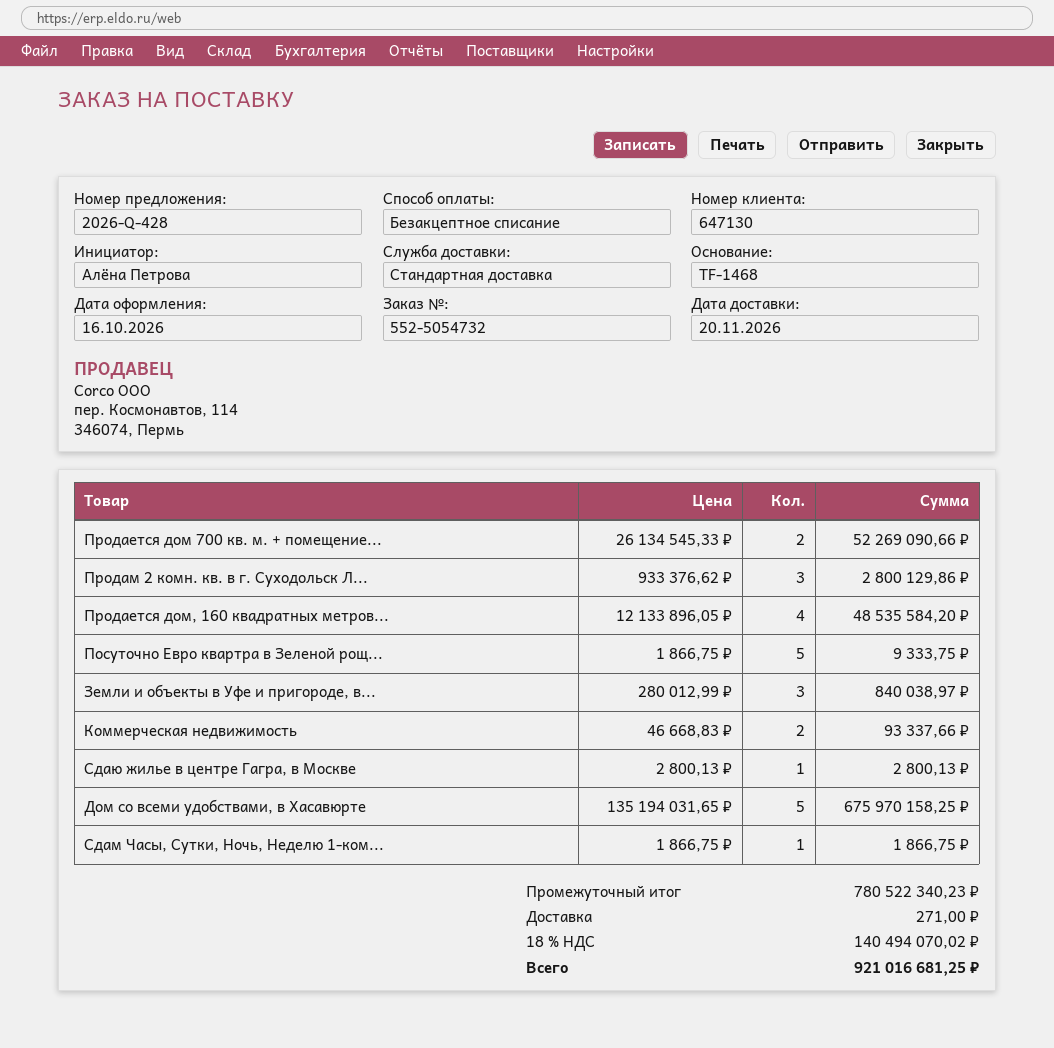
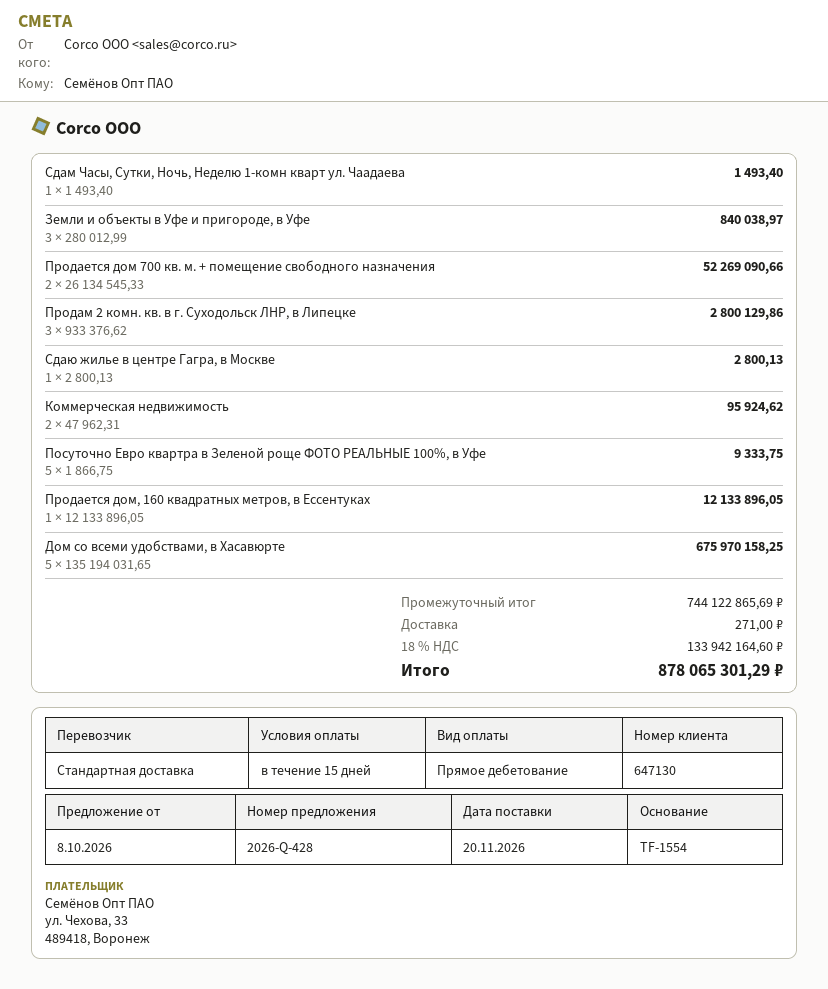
reference: TF-1468 -> TF-1554
Продается дом, 160 квадратных метров...: 4 x 12133896.05 = 48535584.20 -> 1 x 12133896.05 = 12133896.05
Коммерческая недвижимость: 2 x 46668.83 = 93337.66 -> 2 x 47962.31 = 95924.62
Сдам Часы, Сутки, Ночь, Неделю 1-ком...: 1 x 1866.75 = 1866.75 -> 1 x 1493.40 = 1493.40
subtotal: 780522340.23 -> 744122865.69
tax: 18% = 140494070.02 -> 18% = 133942164.60
total: 921016681.25 -> 878065301.29

